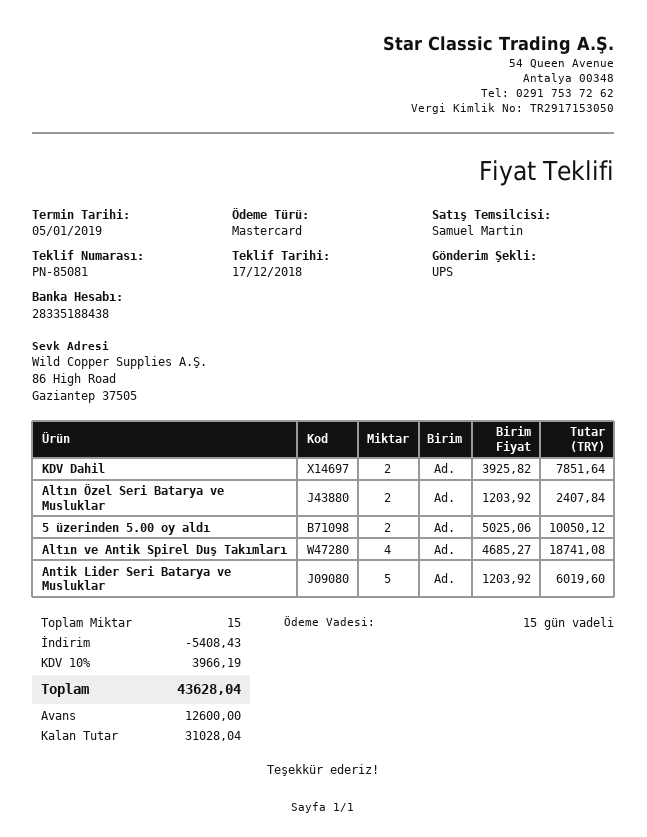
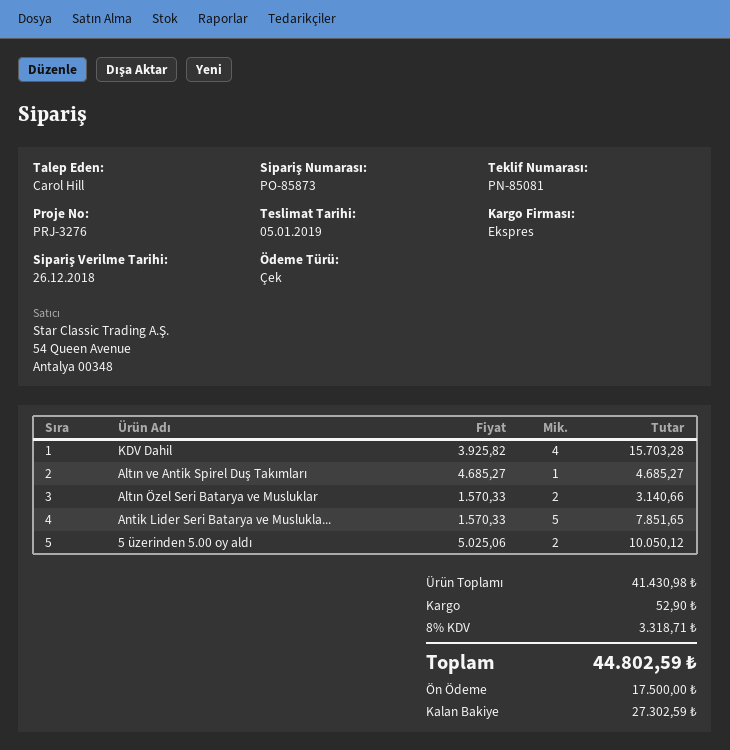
payment method: Mastercard -> cheque
shipping method: UPS -> express
KDV Dahil: 2 x 3925.82 = 7851.64 -> 4 x 3925.82 = 15703.28
Altın Özel Seri Batarya ve Musluklar: 2 x 1203.92 = 2407.84 -> 2 x 1570.33 = 3140.66
Altın ve Antik Spirel Duş Takımları: 4 x 4685.27 = 18741.08 -> 1 x 4685.27 = 4685.27
Antik Lider Seri Batarya ve Musluklar: 5 x 1203.92 = 6019.60 -> 5 x 1570.33 = 7851.65
discount: 5408.43 -> none
shipping: none -> 52.90
tax: 10% = 3966.19 -> 8% = 3318.71
total: 43628.04 -> 44802.59
deposit: 12600.00 -> 17500.00
balance: 31028.04 -> 27302.59

